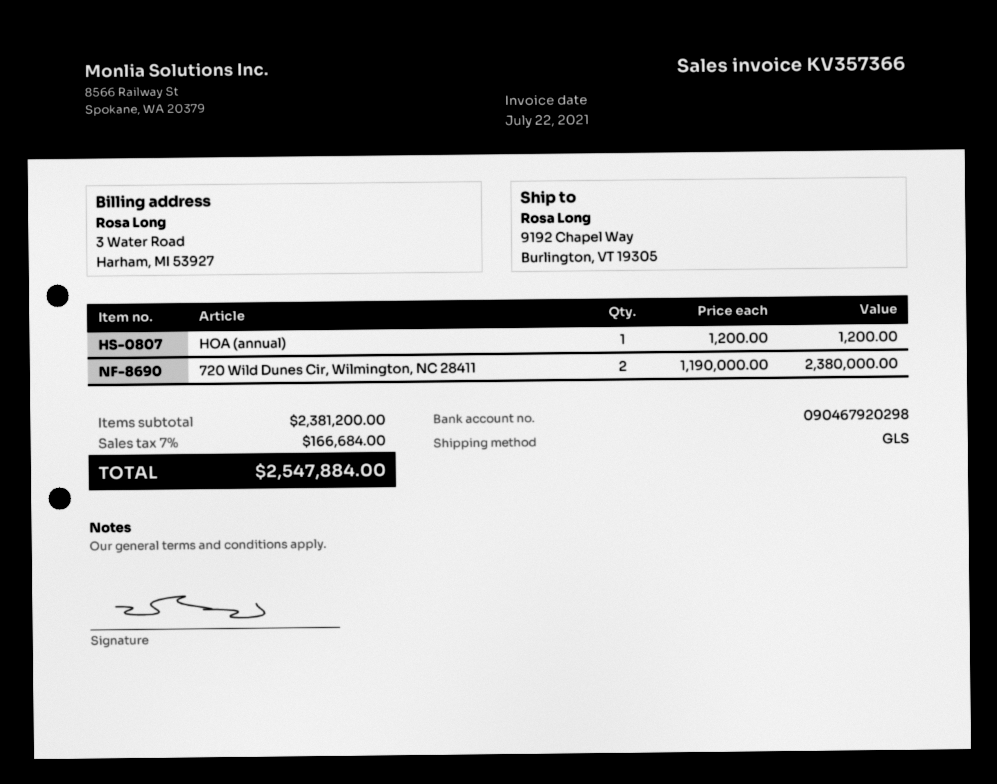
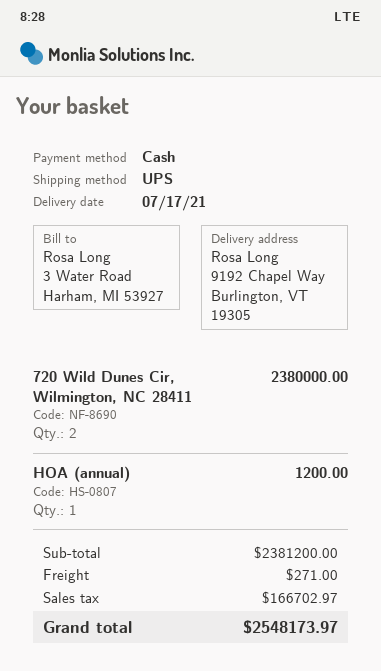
shipping method: GLS -> UPS
shipping: none -> 271.00
tax: 166684.00 -> 166702.97
total: 2547884.00 -> 2548173.97

